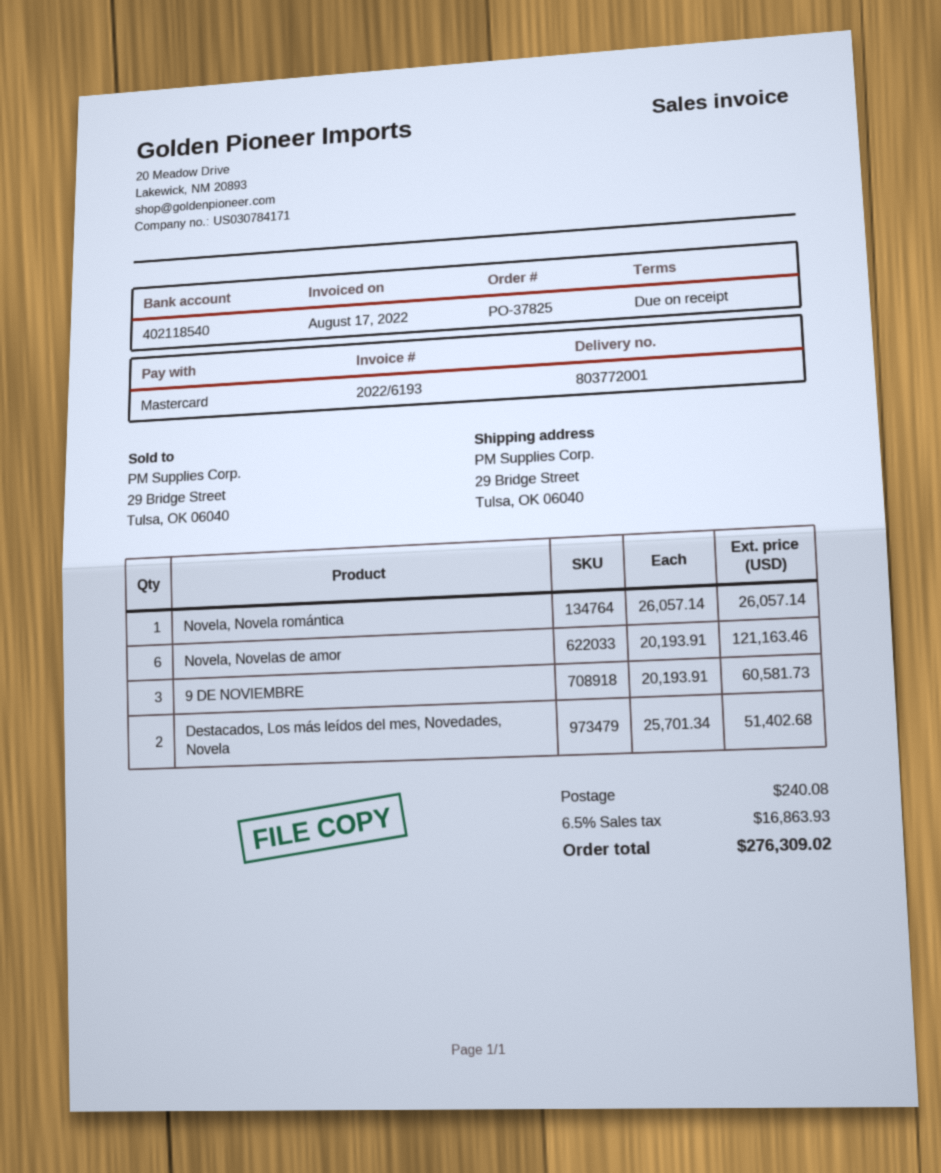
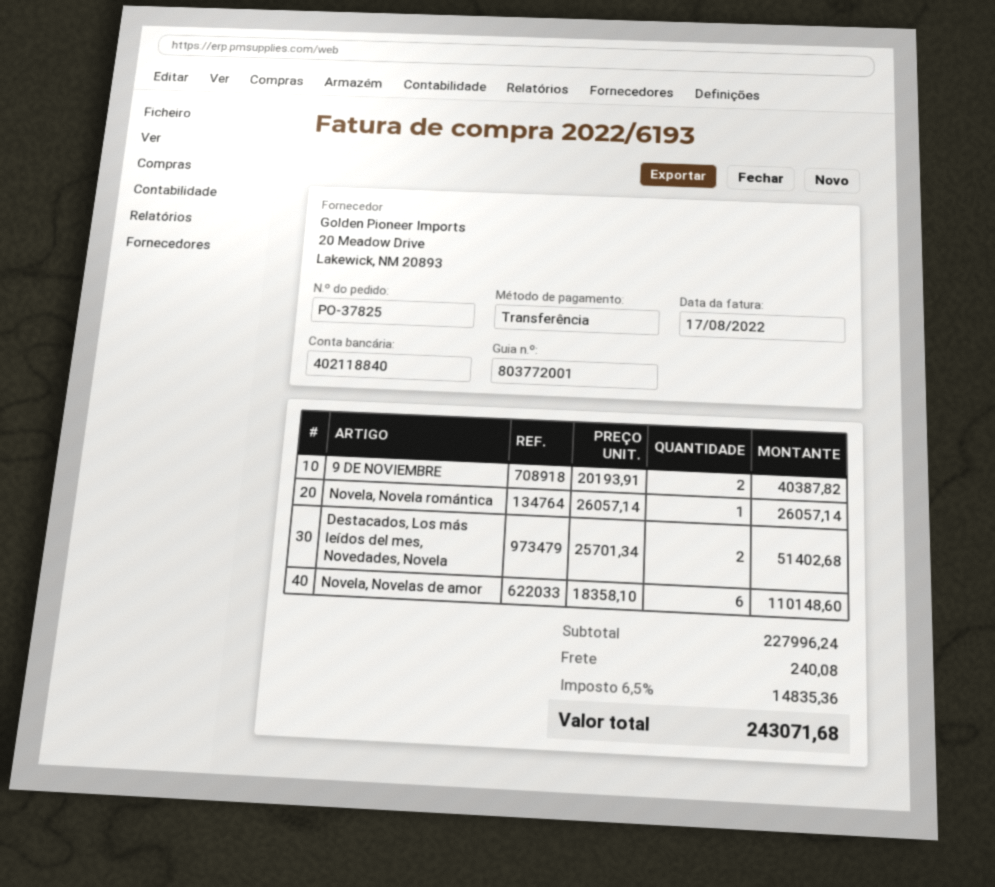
payment method: Mastercard -> bank transfer
bank account: 402118540 -> 402118840
Novela, Novelas de amor: 6 x 20193.91 = 121163.46 -> 6 x 18358.10 = 110148.60
9 DE NOVIEMBRE: 3 x 20193.91 = 60581.73 -> 2 x 20193.91 = 40387.82
tax: 6.5% = 16863.93 -> 6.5% = 14835.36
total: 276309.02 -> 243071.68

